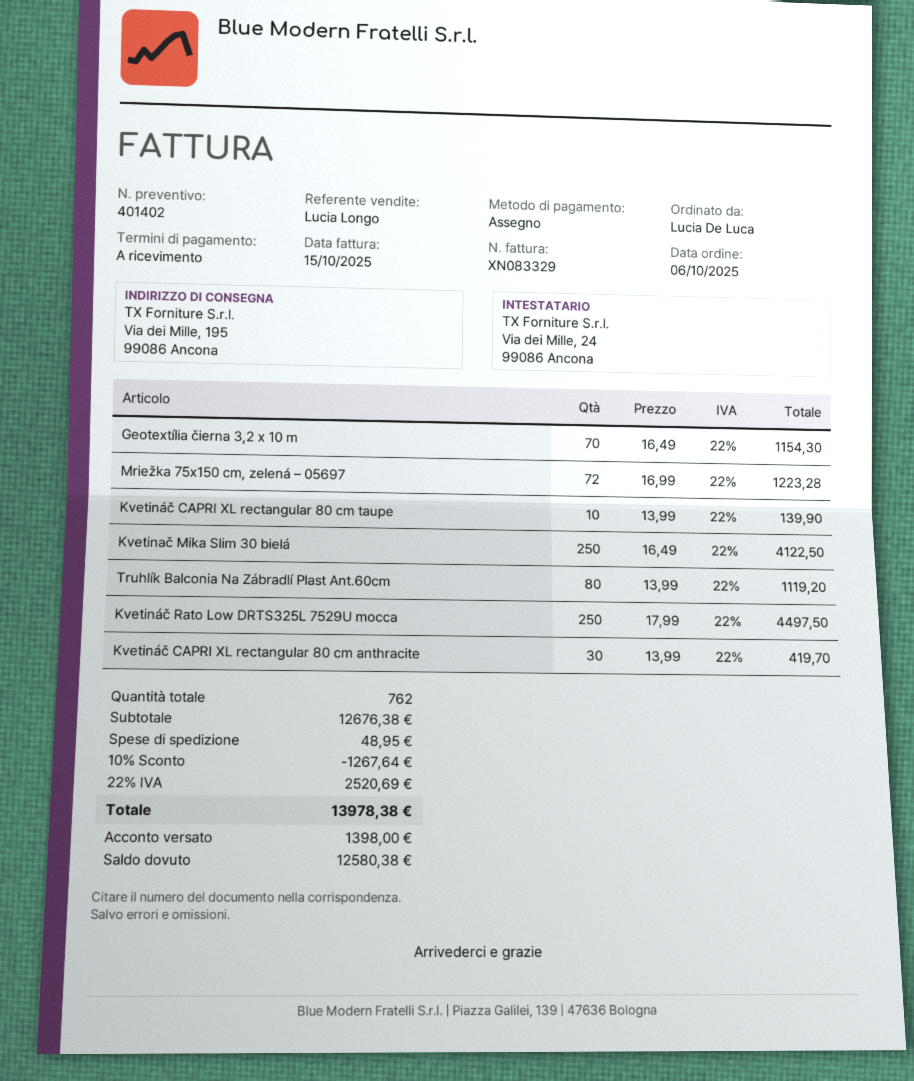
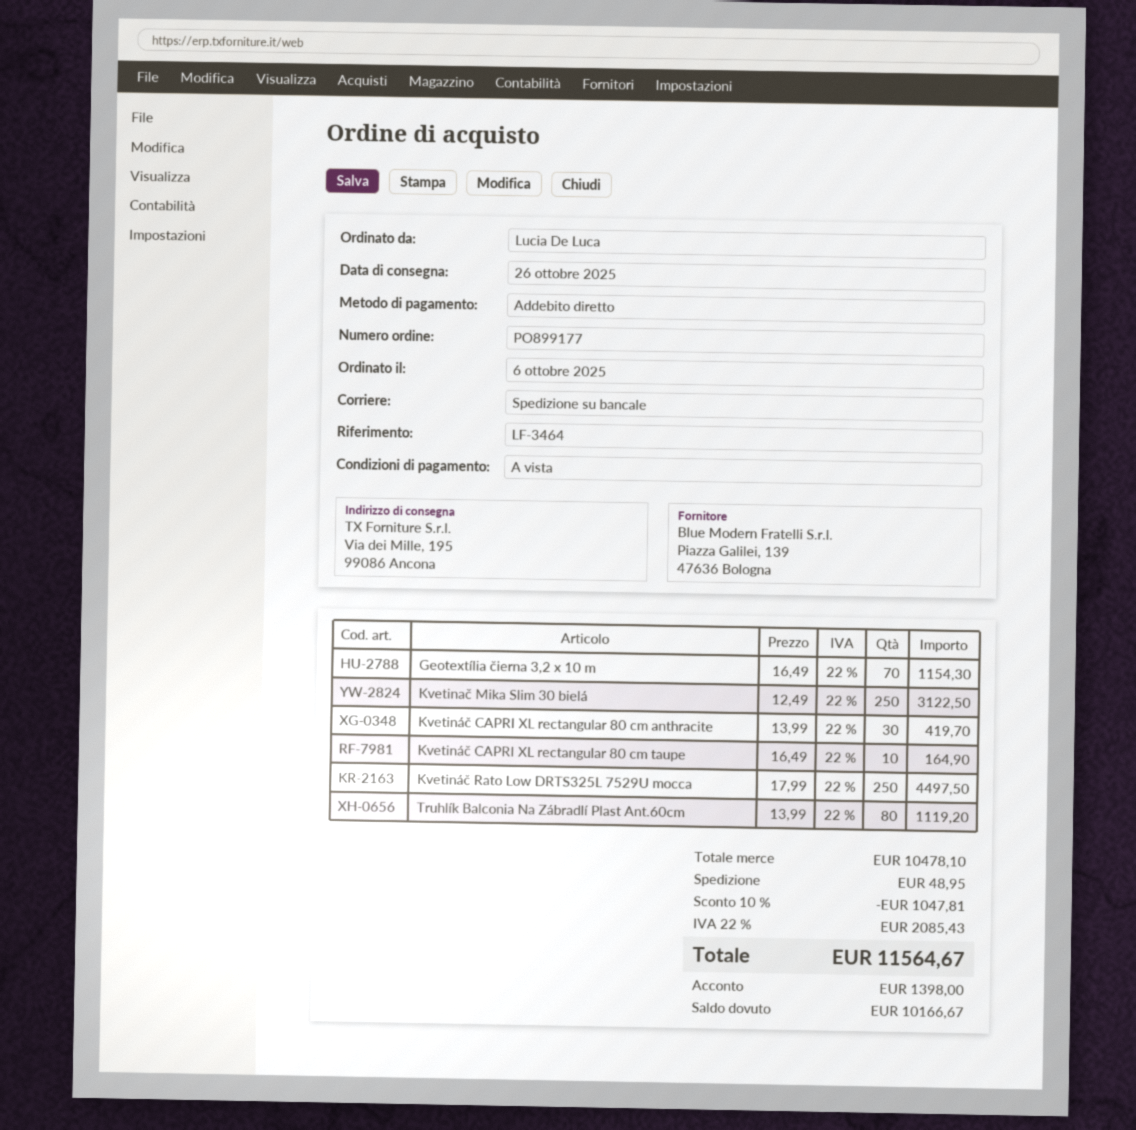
payment method: cheque -> direct debit
Mriežka 75x150 cm, zelená – 05697: 72 x 16.99 = 1223.28 -> none
Kvetináč CAPRI XL rectangular 80 cm taupe: 10 x 13.99 = 139.90 -> 10 x 16.49 = 164.90
Kvetinač Mika Slim 30 bielá: 250 x 16.49 = 4122.50 -> 250 x 12.49 = 3122.50
subtotal: 12676.38 -> 10478.10
discount: 10% = 1267.64 -> 10% = 1047.81
tax: 22% = 2520.69 -> 22% = 2085.43
total: 13978.38 -> 11564.67
balance: 12580.38 -> 10166.67

